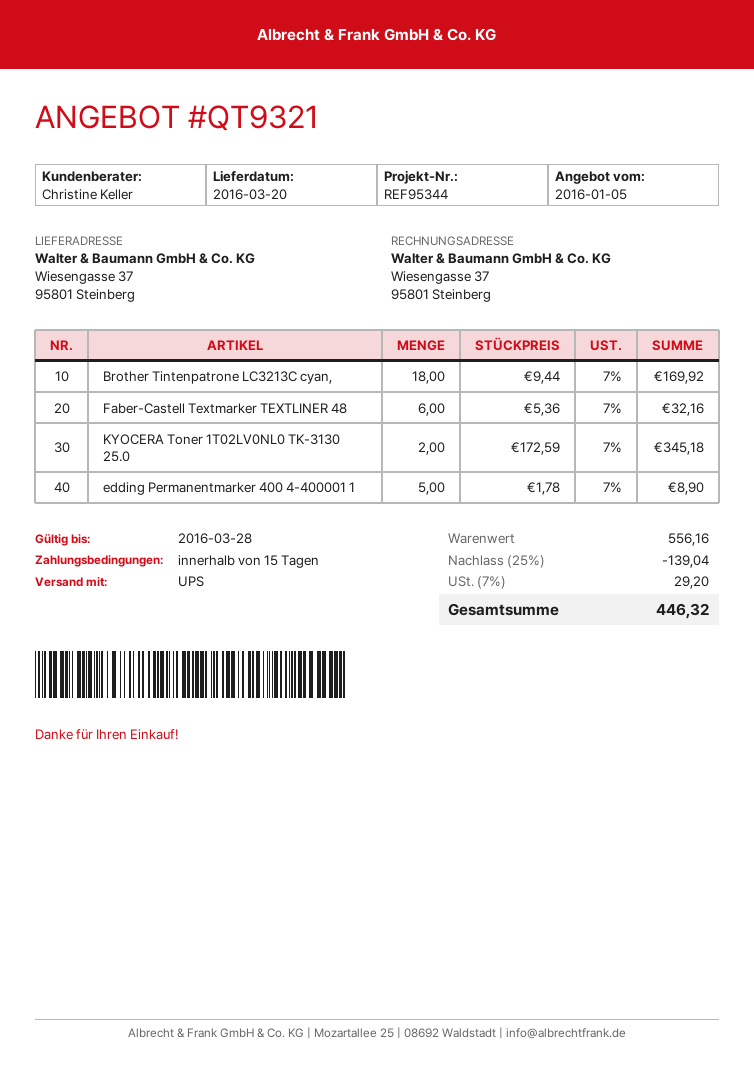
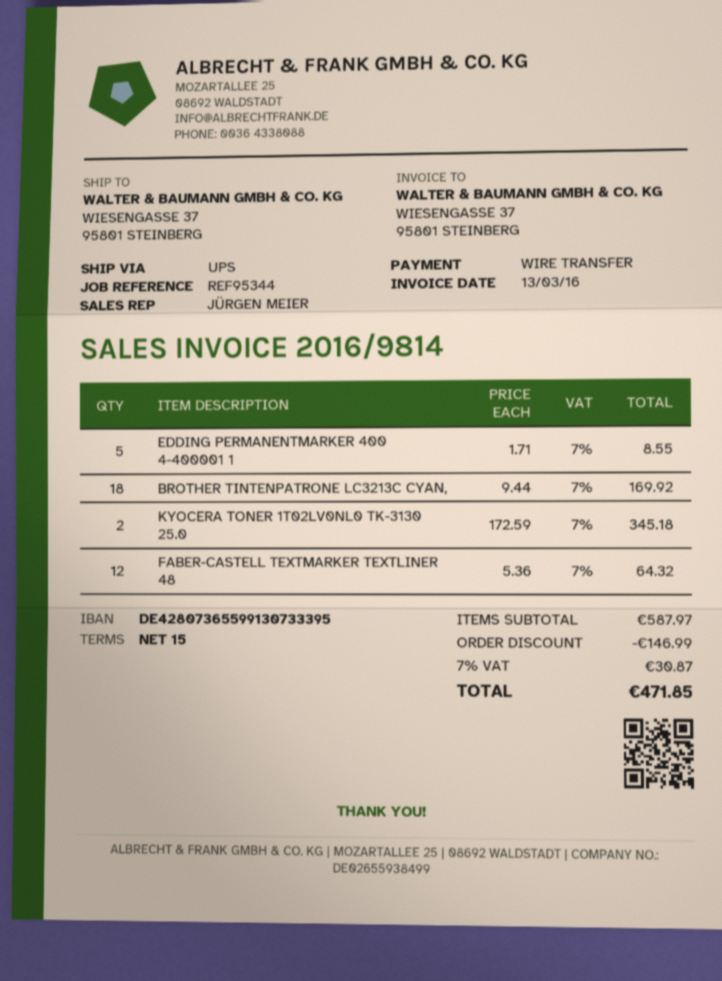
sales rep: Christine Keller -> JÜRGEN MEIER
Faber-Castell Textmarker TEXTLINER 48: 6 x 5.36 = 32.16 -> 12 x 5.36 = 64.32
edding Permanentmarker 400 4-400001 1: 5 x 1.78 = 8.90 -> 5 x 1.71 = 8.55
subtotal: 556.16 -> 587.97
discount: 139.04 -> 146.99
tax: 7% = 29.20 -> 7% = 30.87
total: 446.32 -> 471.85

